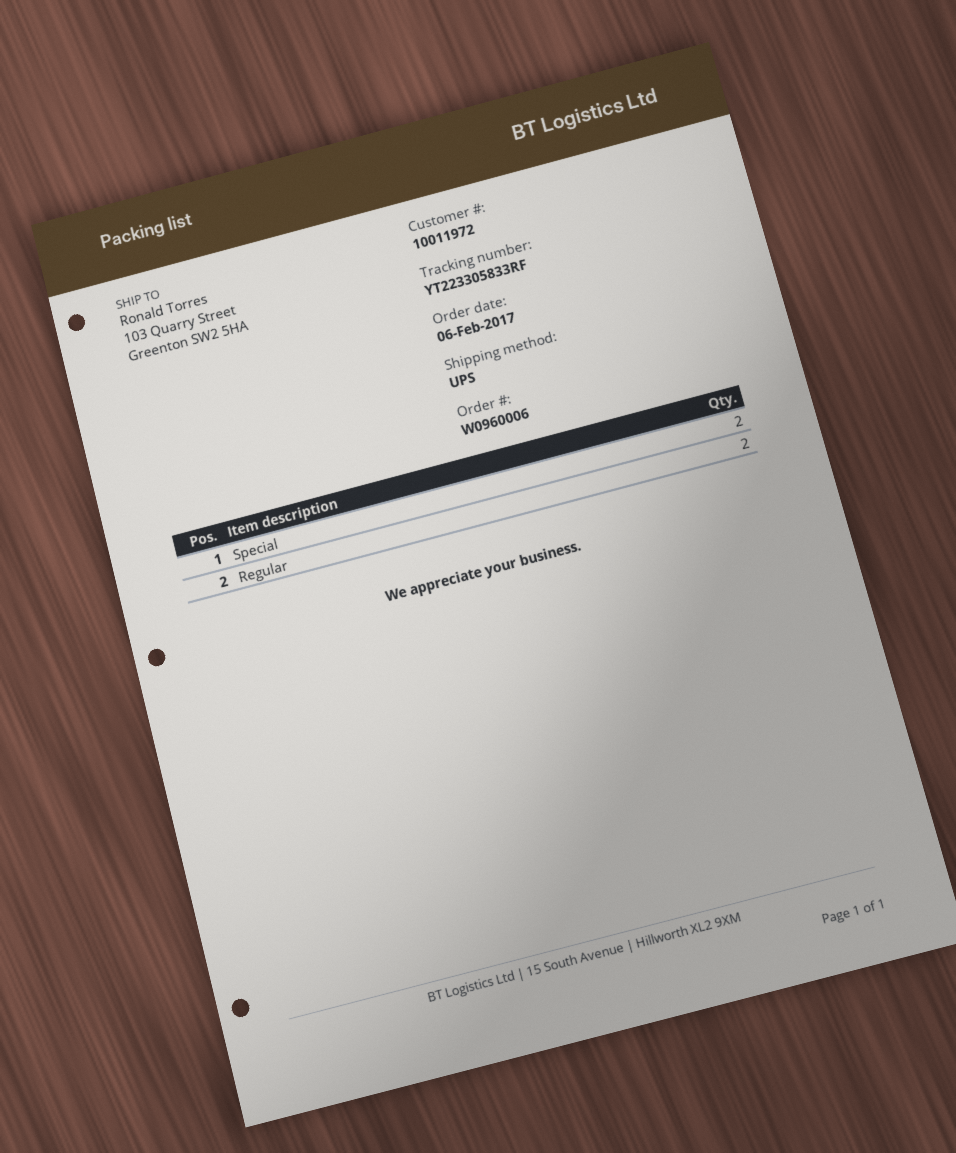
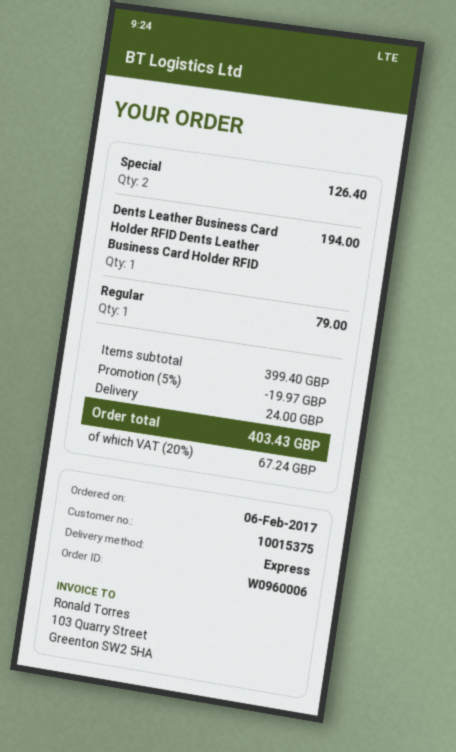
customer number: 10011972 -> 10015375
shipping method: UPS -> express
Regular: 2 -> 1
Dents Leather Business Card Holder RFID Dents Leather Business Card Holder RFID: none -> 1

